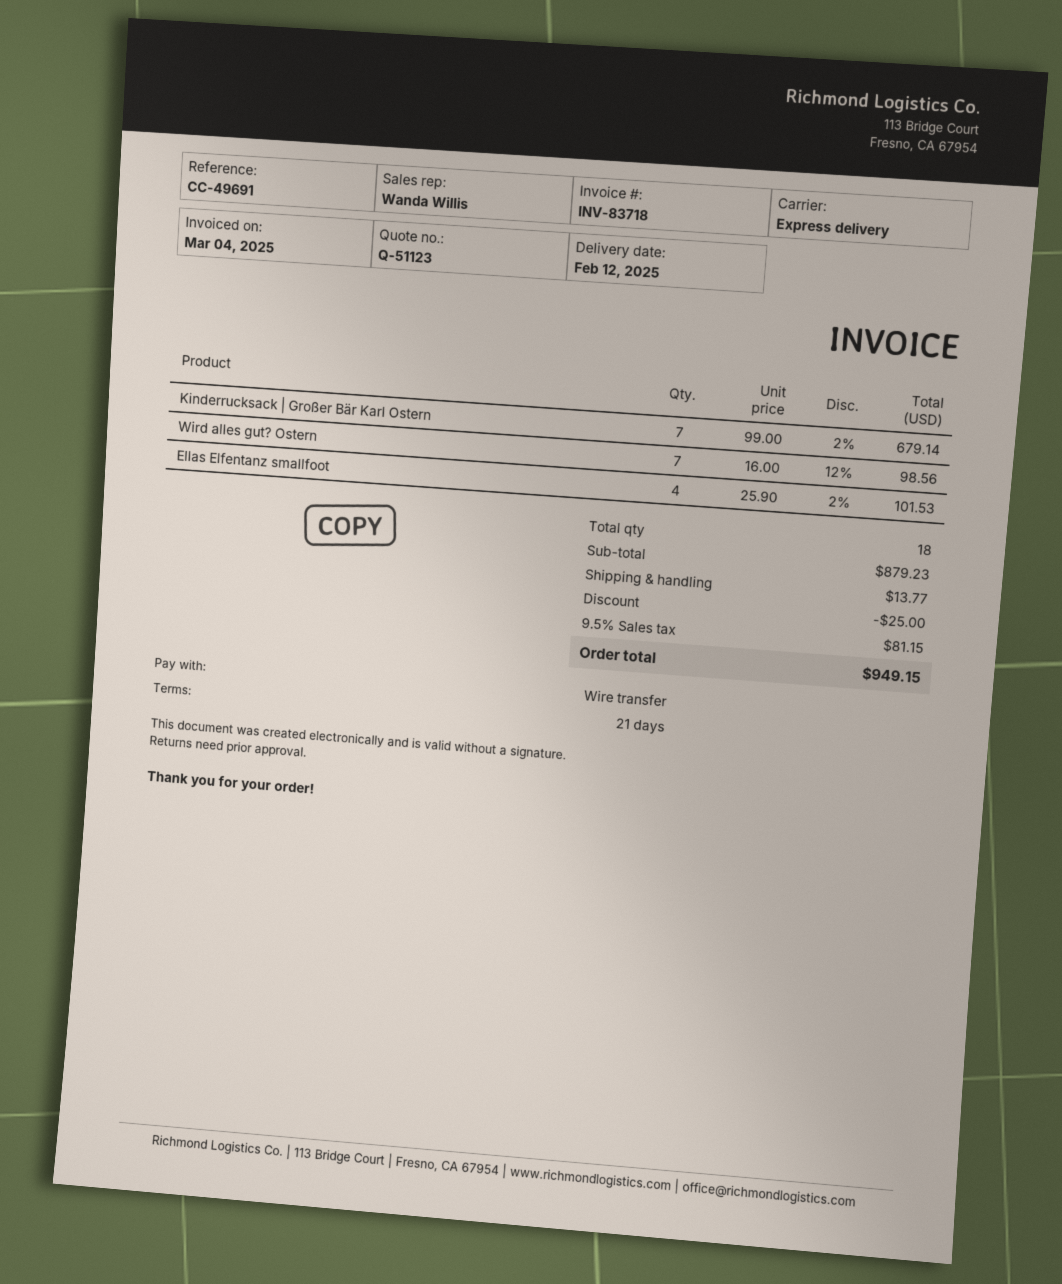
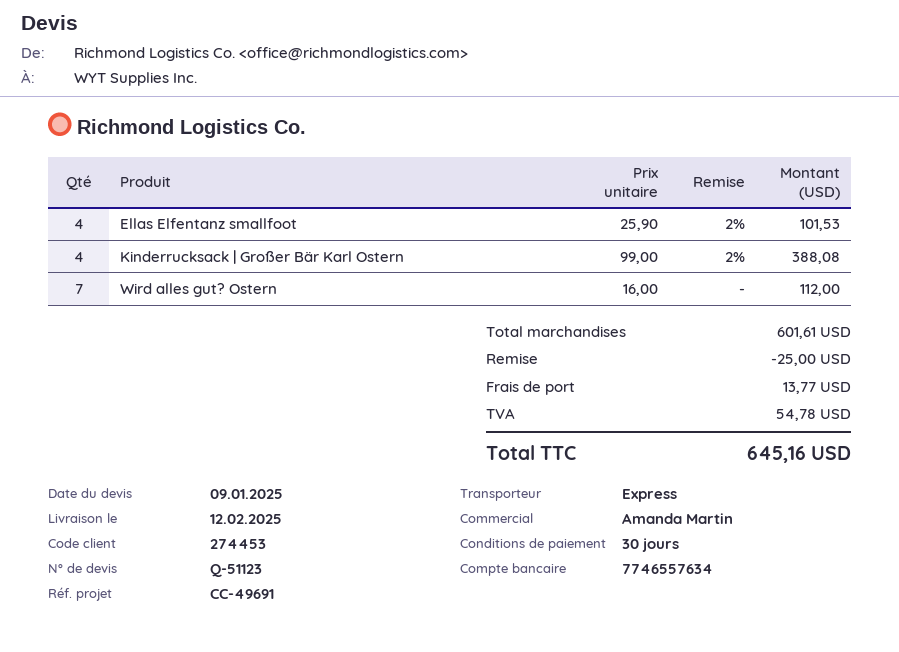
payment terms: 21 days -> 30 days
sales rep: Wanda Willis -> Amanda Martin
Kinderrucksack | Großer Bär Karl Ostern: 7 x 99.00 - 2% = 679.14 -> 4 x 99.00 - 2% = 388.08
Wird alles gut? Ostern: 7 x 16.00 - 12% = 98.56 -> 7 x 16.00 = 112.00
subtotal: 879.23 -> 601.61
tax: 81.15 -> 54.78
total: 949.15 -> 645.16

